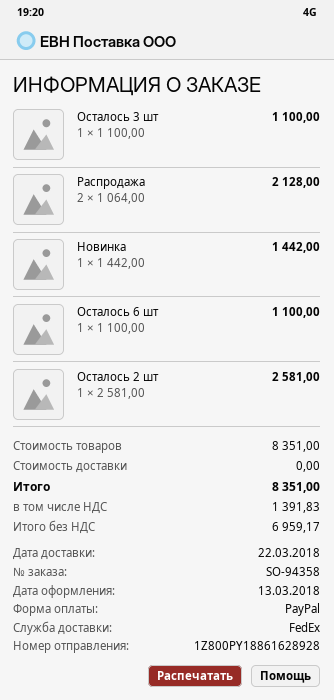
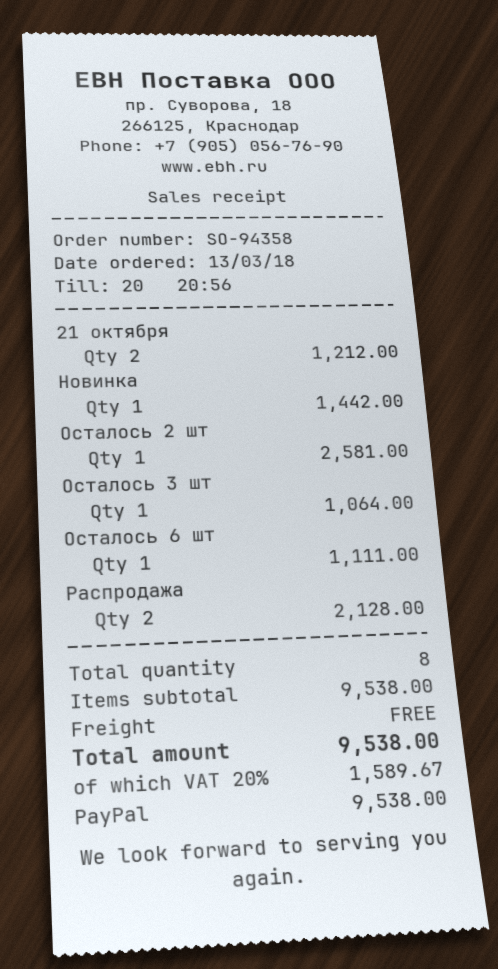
Осталось 3 шт: 1 for 1100.00 -> 1 for 1064.00
Осталось 6 шт: 1 for 1100.00 -> 1 for 1111.00
21 октября: none -> 2 for 1212.00
subtotal: 8351.00 -> 9538.00
tax: 1391.83 -> 1589.67
total: 8351.00 -> 9538.00

